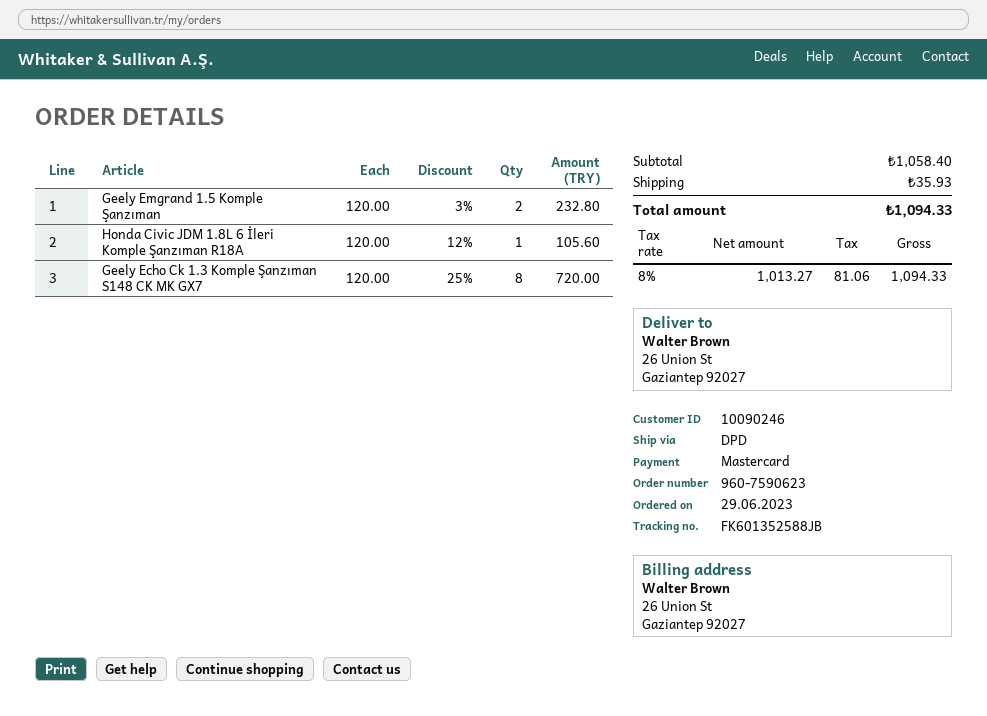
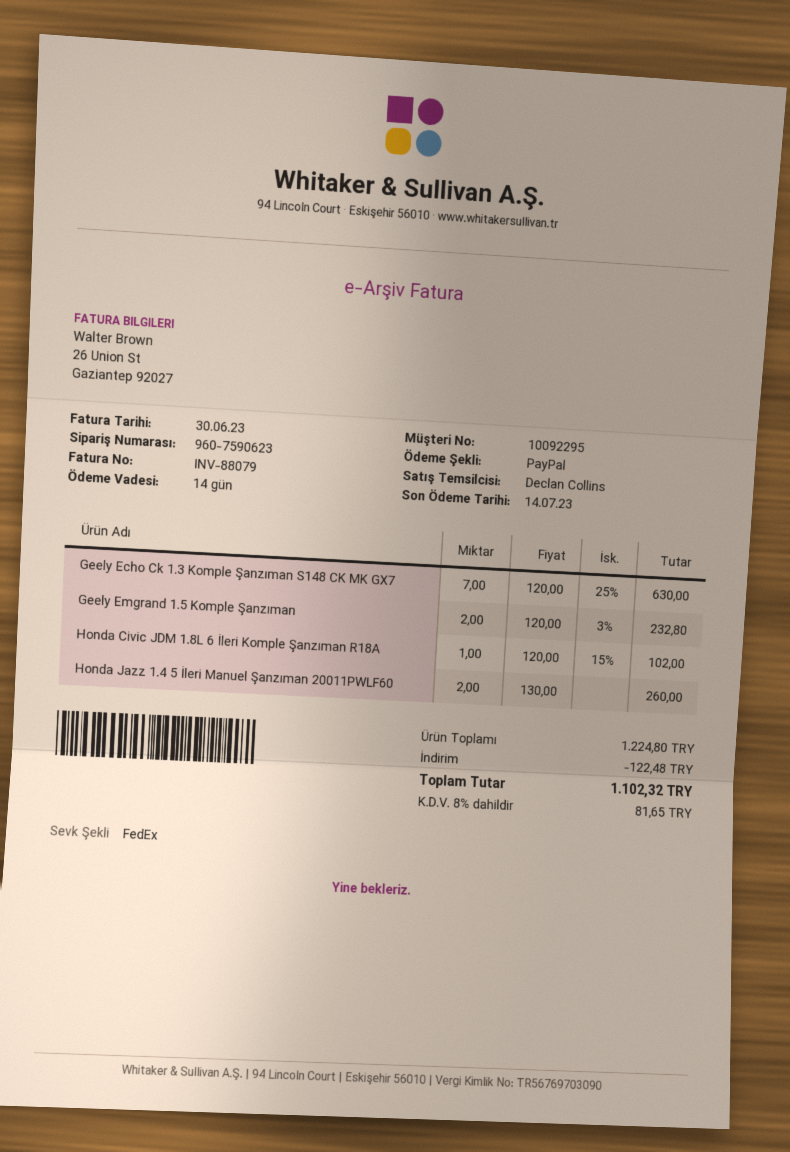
customer number: 10090246 -> 10092295
payment method: Mastercard -> PayPal
shipping method: DPD -> FedEx
Honda Civic JDM 1.8L 6 İleri Komple Şanzıman R18A: 1 x 120.00 - 12% = 105.60 -> 1 x 120.00 - 15% = 102.00
Geely Echo Ck 1.3 Komple Şanzıman S148 CK MK GX7: 8 x 120.00 - 25% = 720.00 -> 7 x 120.00 - 25% = 630.00
Honda Jazz 1.4 5 İleri Manuel Şanzıman 20011PWLF60: none -> 2 x 130.00 = 260.00
subtotal: 1058.40 -> 1224.80
discount: none -> 122.48
shipping: 35.93 -> none
tax: 8% = 81.06 -> 8% = 81.65
total: 1094.33 -> 1102.32

